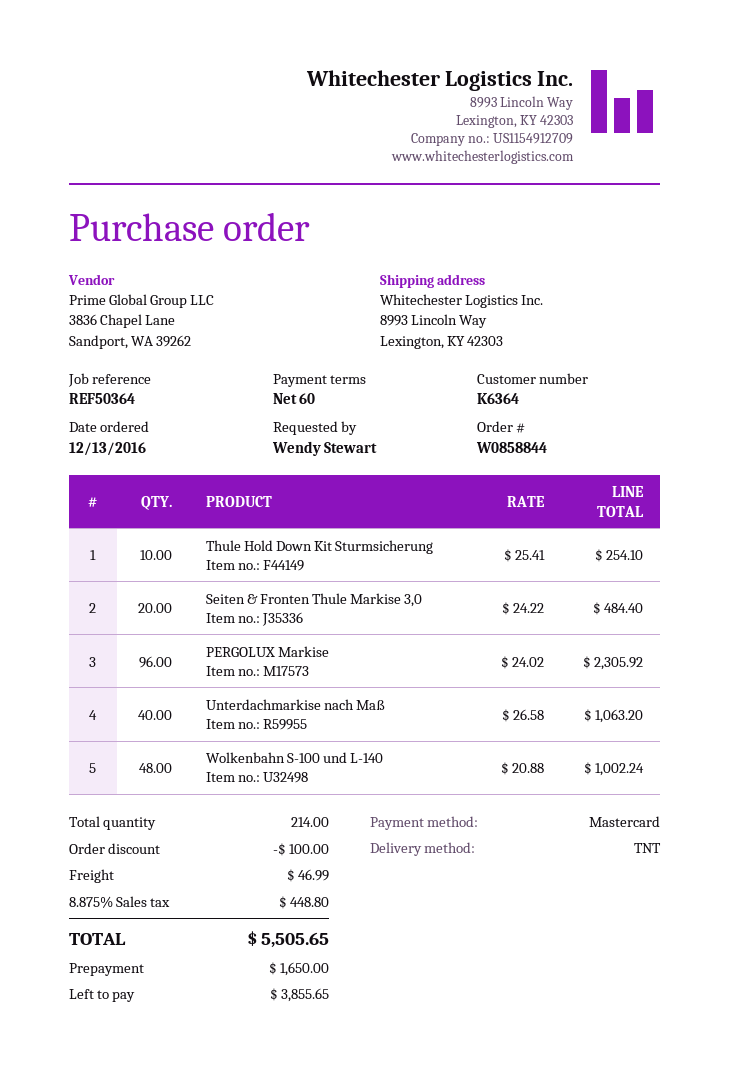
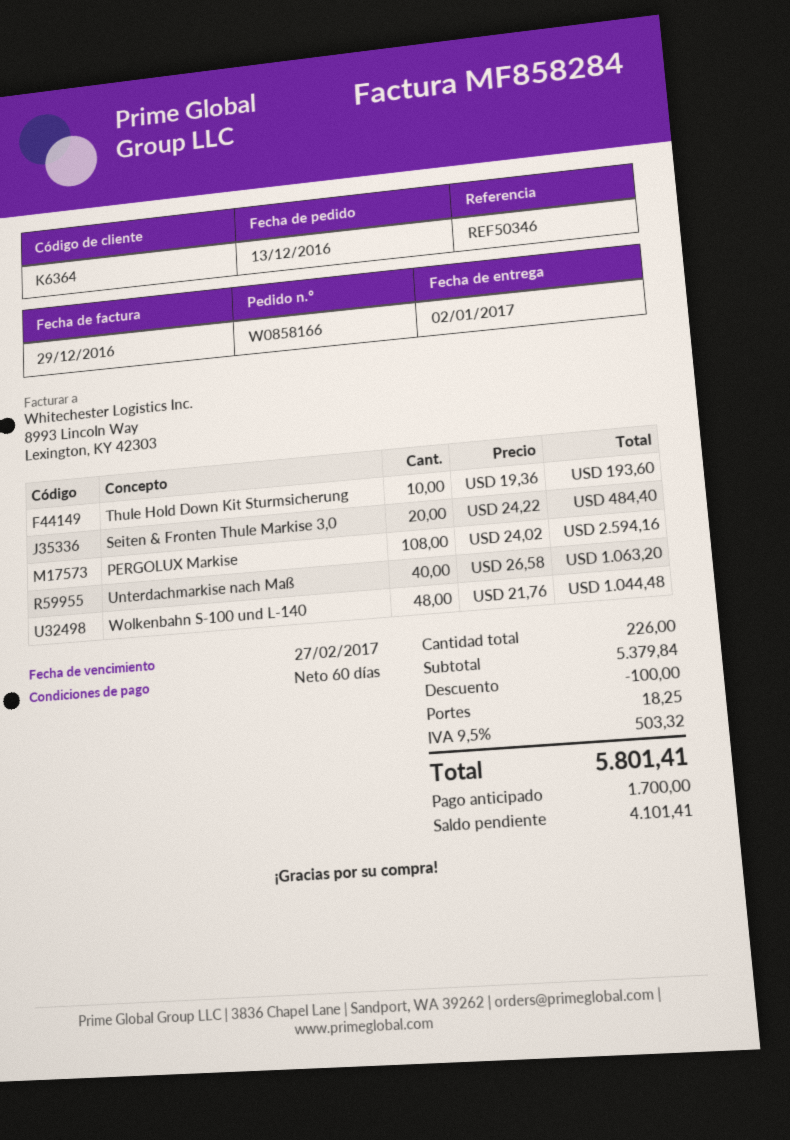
order number: W0858844 -> W0858166
reference: REF50364 -> REF50346
Thule Hold Down Kit Sturmsicherung: 10 x 25.41 = 254.10 -> 10 x 19.36 = 193.60
PERGOLUX Markise: 96 x 24.02 = 2305.92 -> 108 x 24.02 = 2594.16
Wolkenbahn S-100 und L-140: 48 x 20.88 = 1002.24 -> 48 x 21.76 = 1044.48
total quantity: 214 -> 226
shipping: 46.99 -> 18.25
tax: 8.875% = 448.80 -> 9.5% = 503.32
total: 5505.65 -> 5801.41
deposit: 1650.00 -> 1700.00
balance: 3855.65 -> 4101.41

